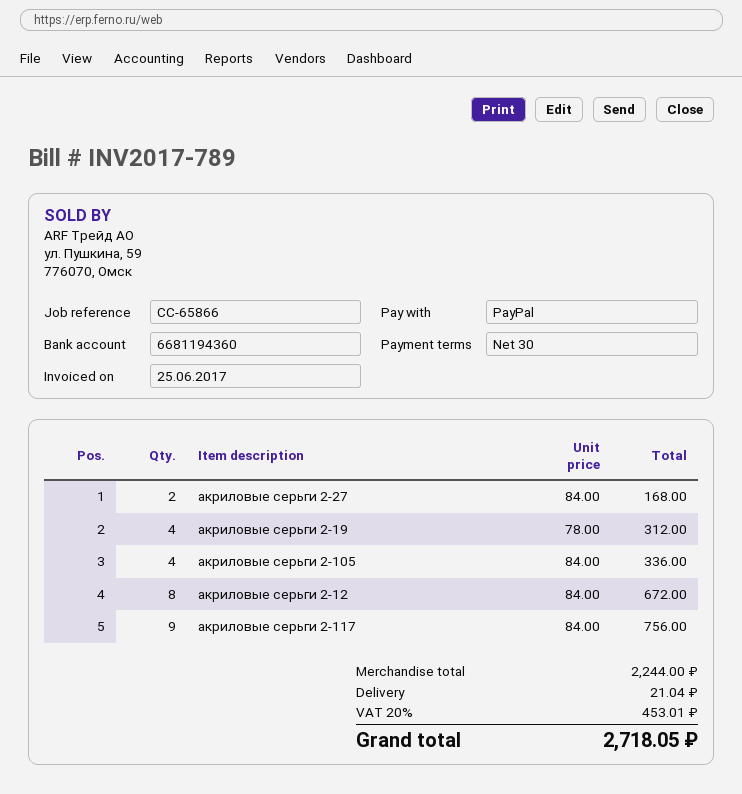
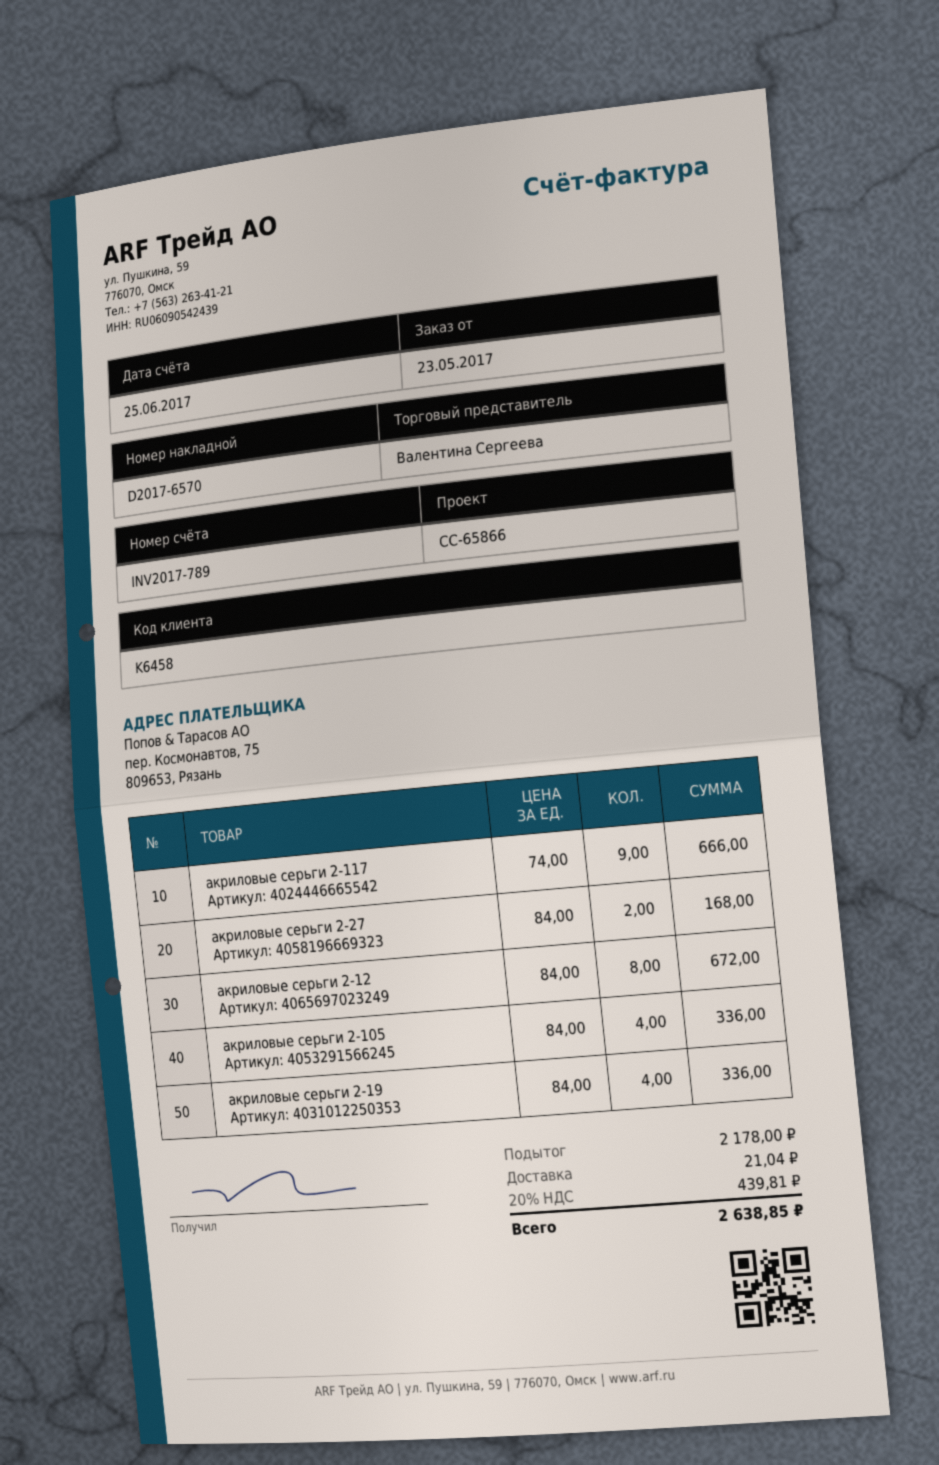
акриловые серьги 2-19: 4 x 78.00 = 312.00 -> 4 x 84.00 = 336.00
акриловые серьги 2-117: 9 x 84.00 = 756.00 -> 9 x 74.00 = 666.00
subtotal: 2244.00 -> 2178.00
tax: 20% = 453.01 -> 20% = 439.81
total: 2718.05 -> 2638.85

